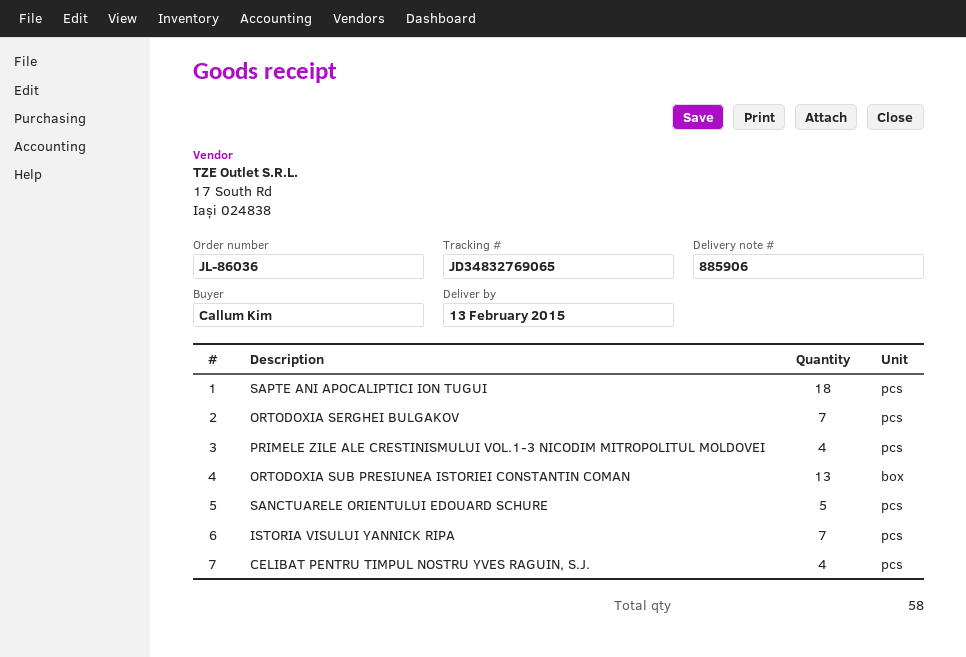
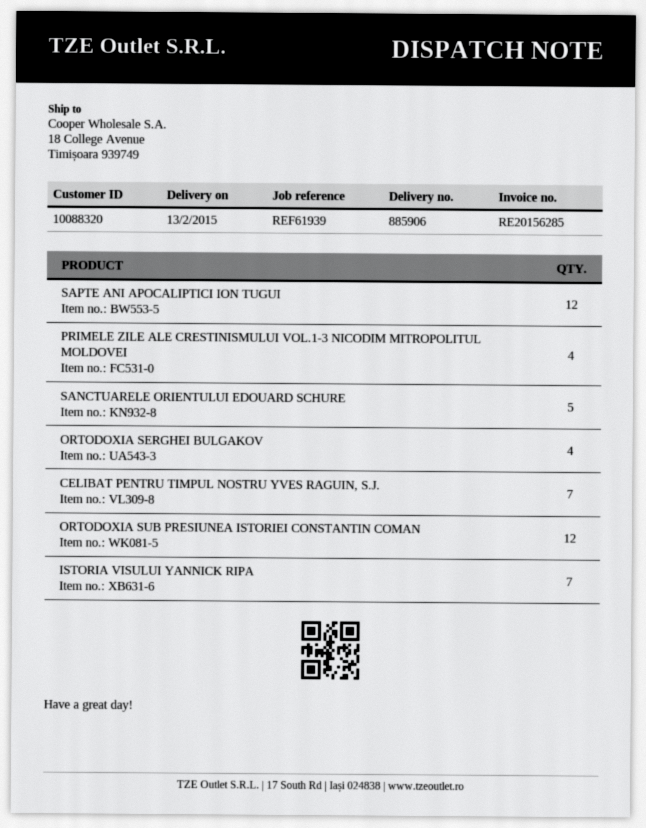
SAPTE ANI APOCALIPTICI ION TUGUI: 18 -> 12
ORTODOXIA SERGHEI BULGAKOV: 7 -> 4
ORTODOXIA SUB PRESIUNEA ISTORIEI CONSTANTIN COMAN: 13 -> 12
CELIBAT PENTRU TIMPUL NOSTRU YVES RAGUIN, S.J.: 4 -> 7

